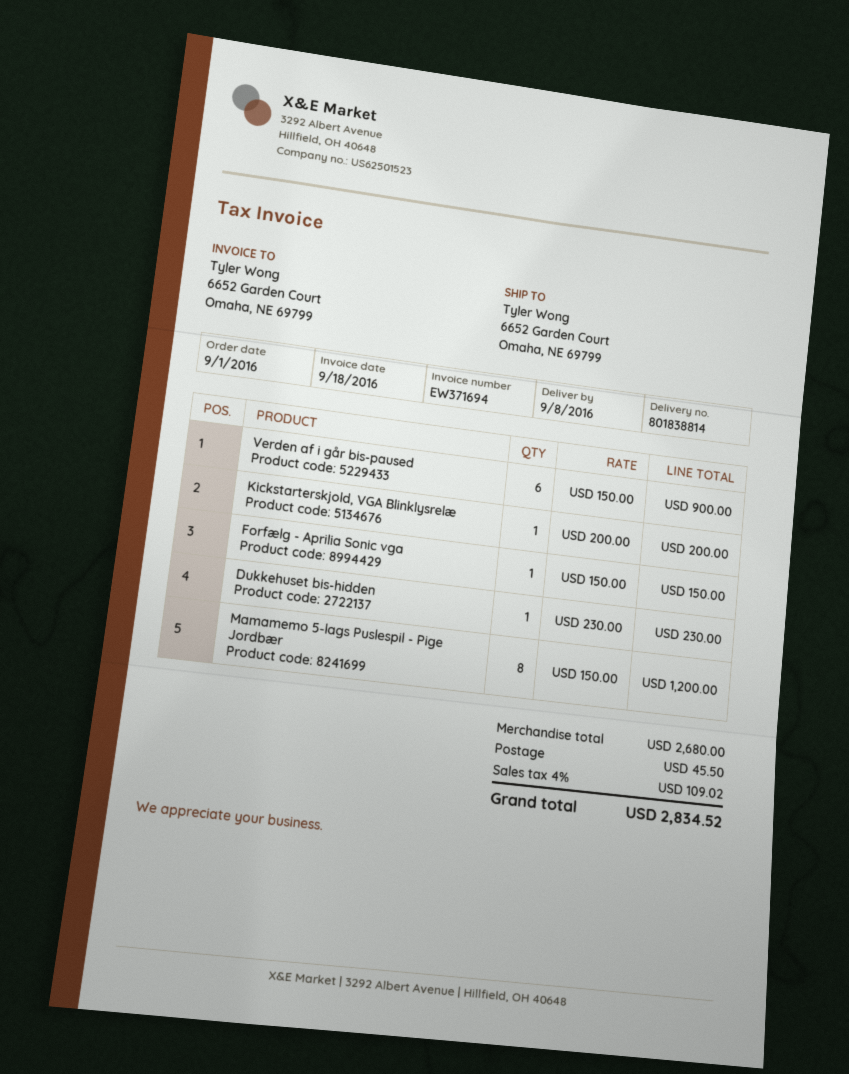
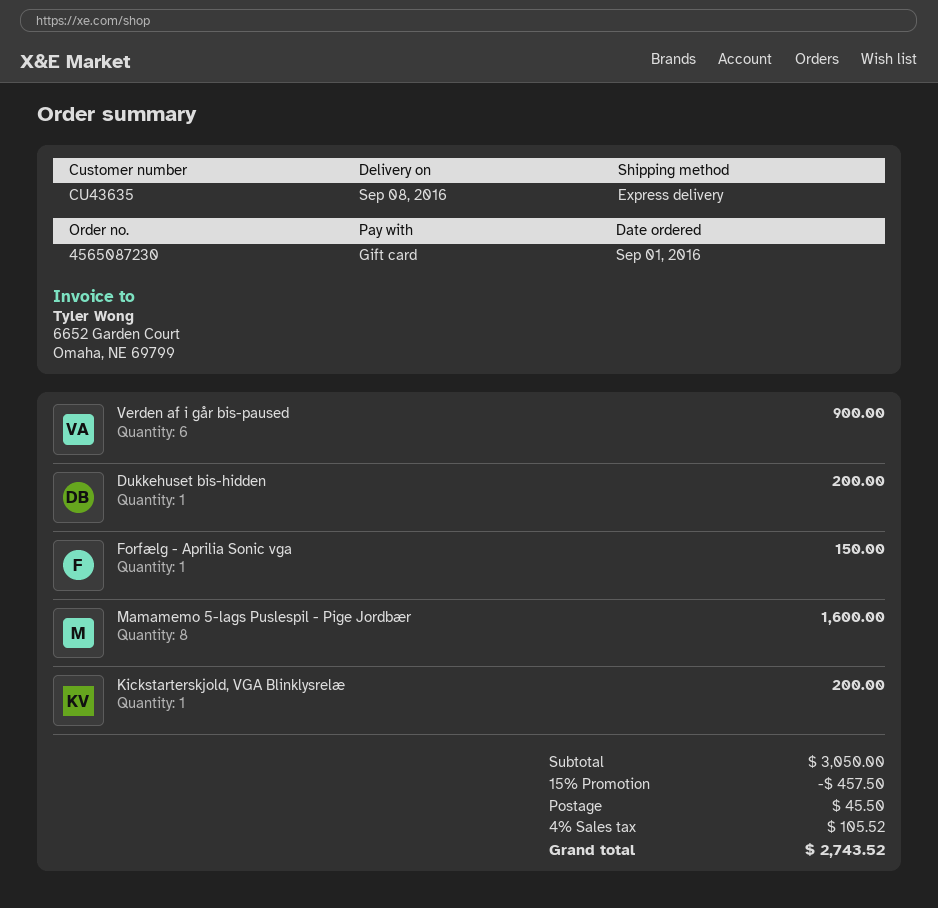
Dukkehuset bis-hidden: 1 for 230.00 -> 1 for 200.00
Mamamemo 5-lags Puslespil - Pige Jordbær: 8 for 1200.00 -> 8 for 1600.00
subtotal: 2680.00 -> 3050.00
discount: none -> 15% = 457.50
tax: 4% = 109.02 -> 4% = 105.52
total: 2834.52 -> 2743.52

